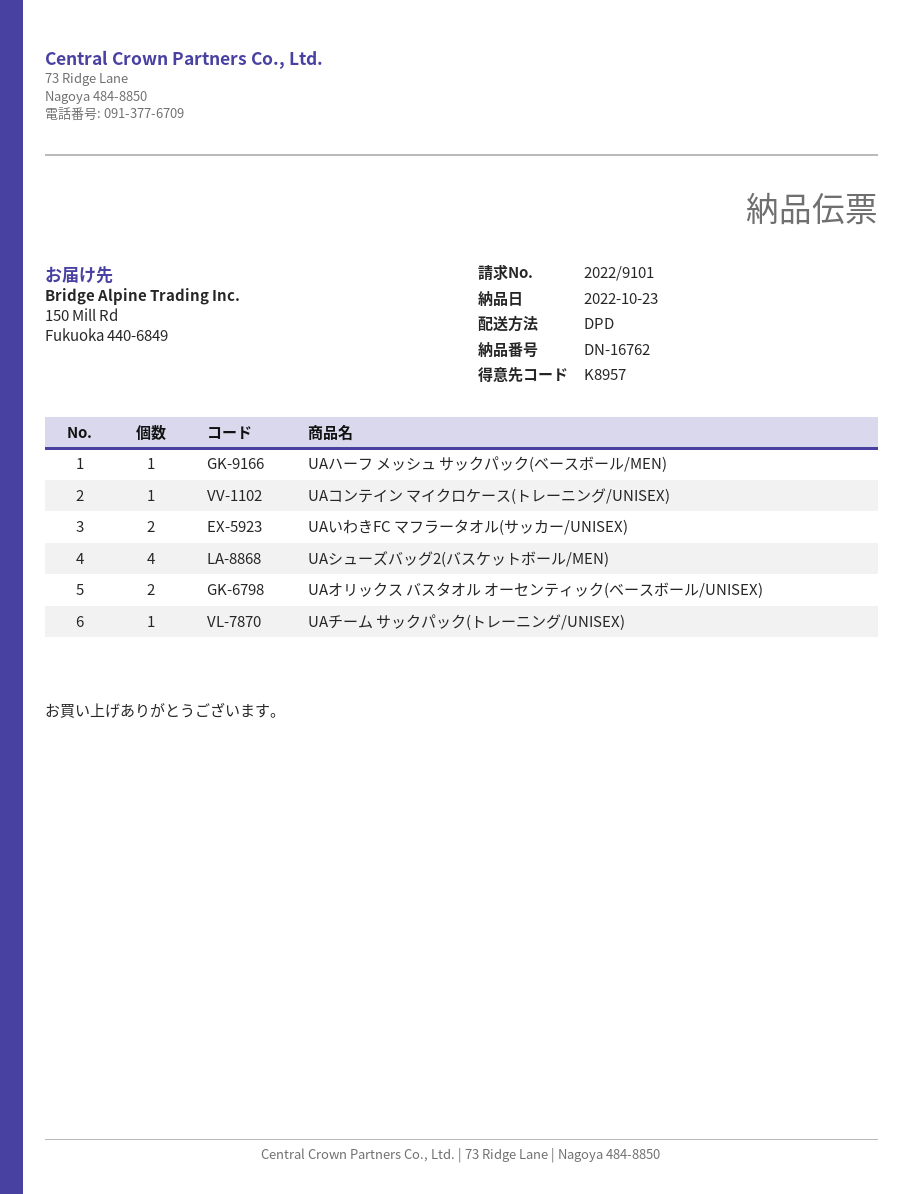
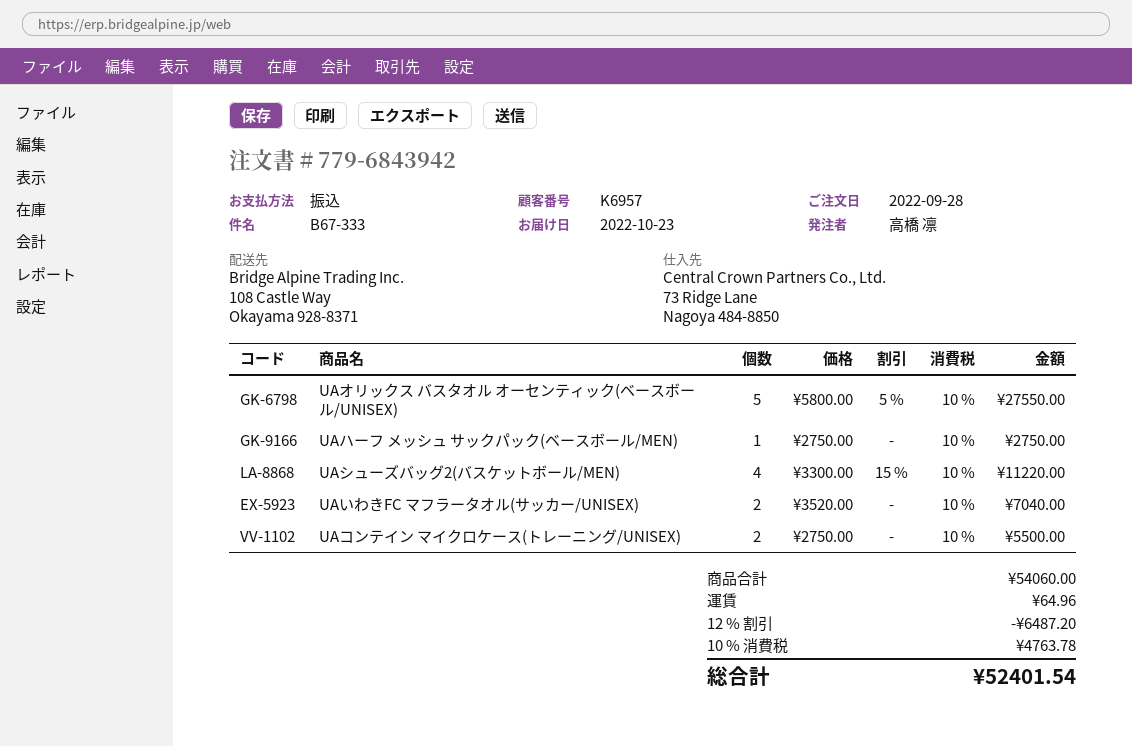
customer number: K8957 -> K6957
ship to: 150 Mill Rd, Fukuoka 440-6849 -> 108 Castle Way, Okayama 928-8371
UAコンテイン マイクロケース(トレーニング/UNISEX): 1 -> 2
UAオリックス バスタオル オーセンティック(ベースボール/UNISEX): 2 -> 5
UAチーム サックパック(トレーニング/UNISEX): 1 -> none

